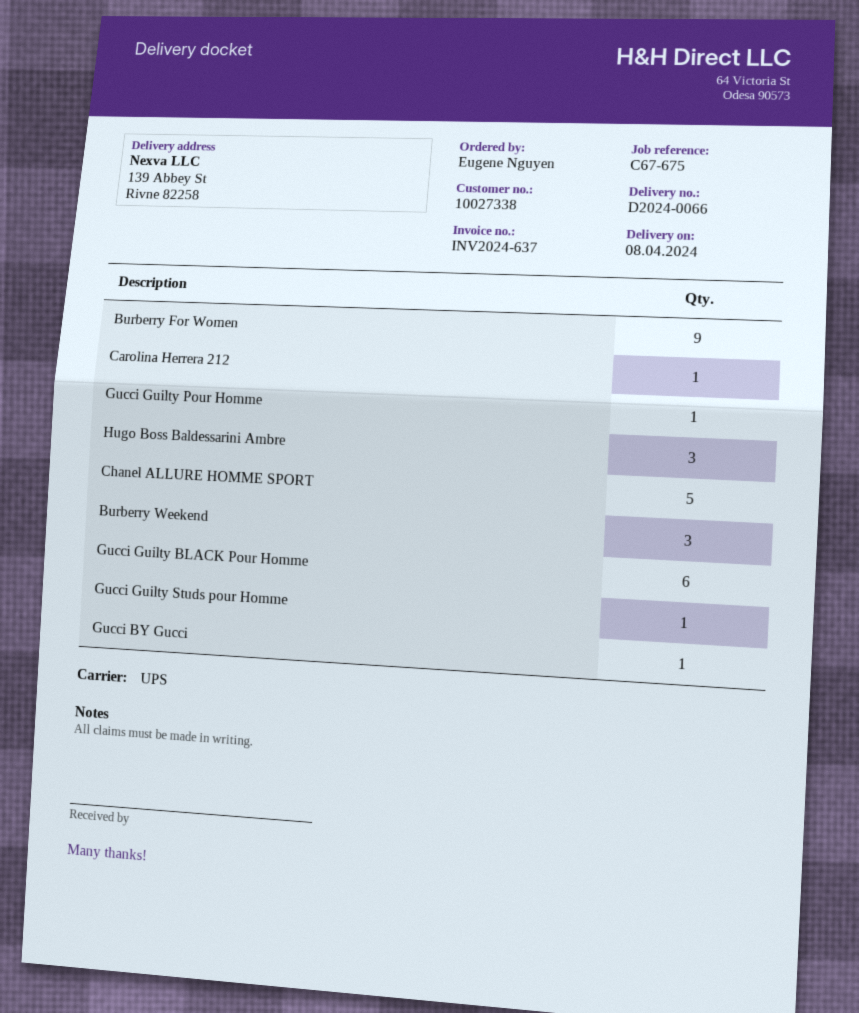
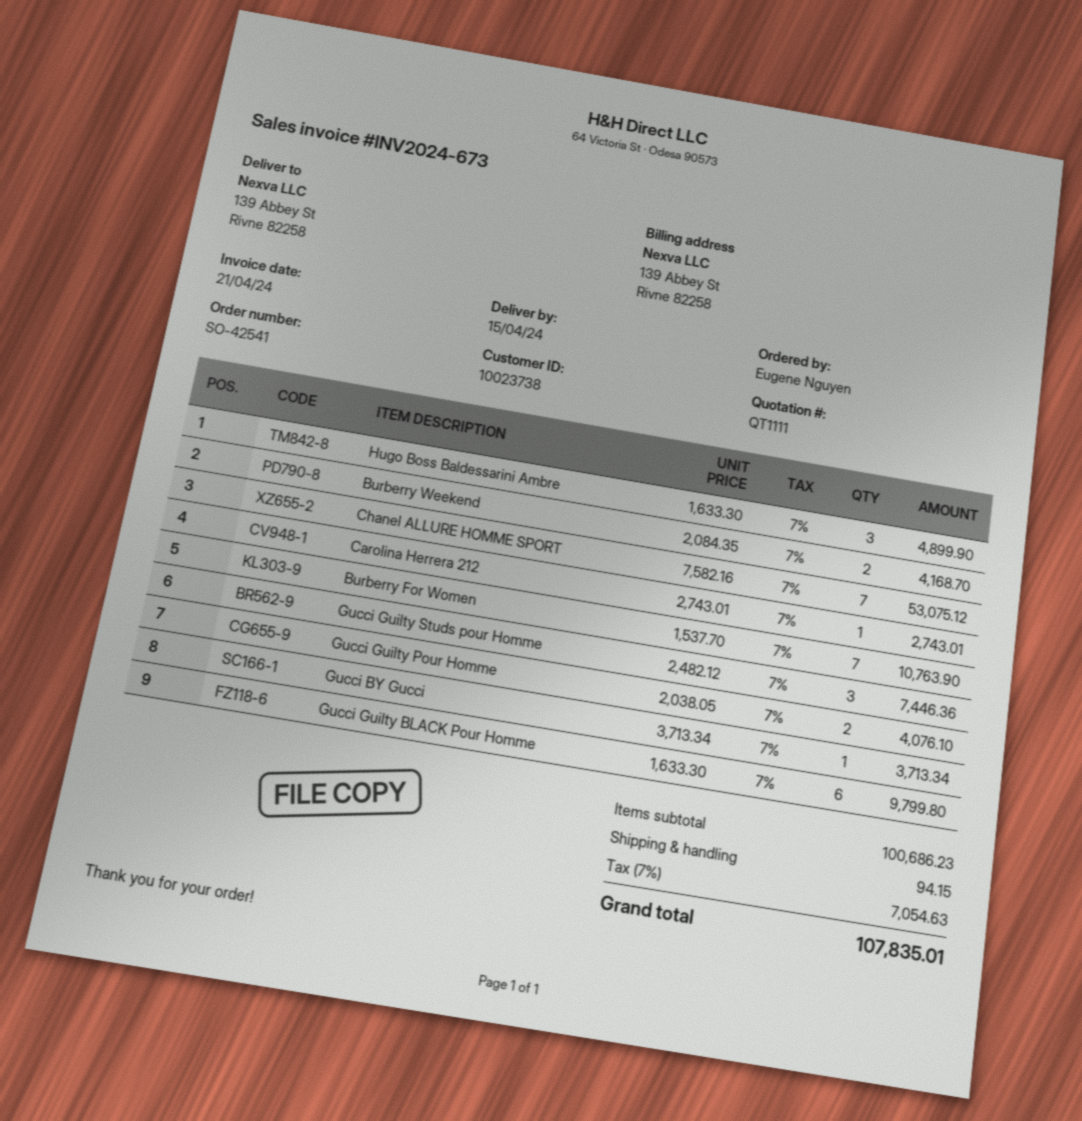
delivery date: 2024-04-08 -> 2024-04-15
invoice number: INV2024-637 -> INV2024-673
customer number: 10027338 -> 10023738
Burberry For Women: 9 -> 7
Gucci Guilty Pour Homme: 1 -> 2
Chanel ALLURE HOMME SPORT: 5 -> 7
Burberry Weekend: 3 -> 2
Gucci Guilty Studs pour Homme: 1 -> 3

